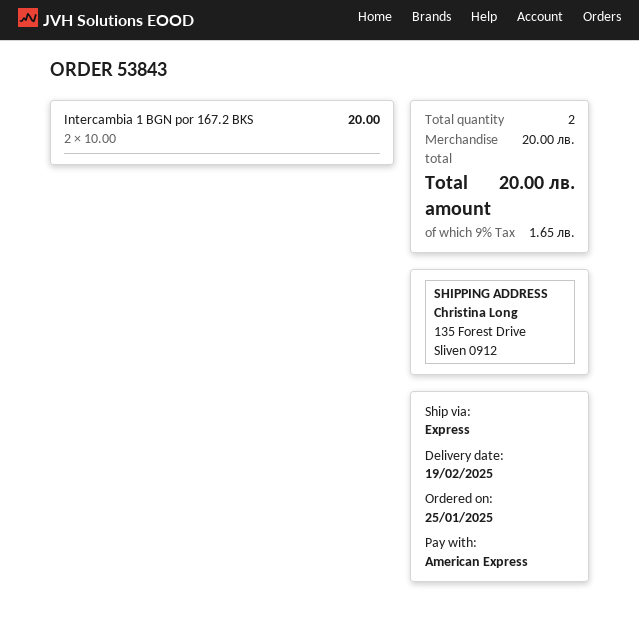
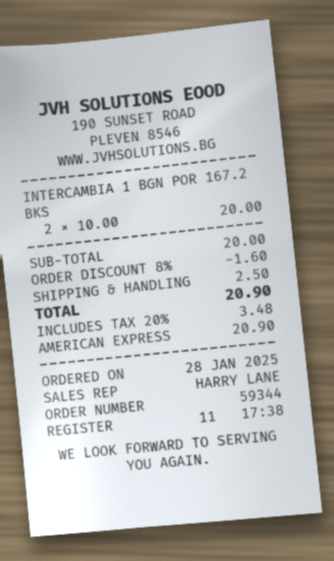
order number: 53843 -> 59344
order date: 2025-01-25 -> 2025-01-28
discount: none -> 8% = 1.60
shipping: none -> 2.50
tax: 9% = 1.65 -> 20% = 3.48
total: 20.00 -> 20.90

